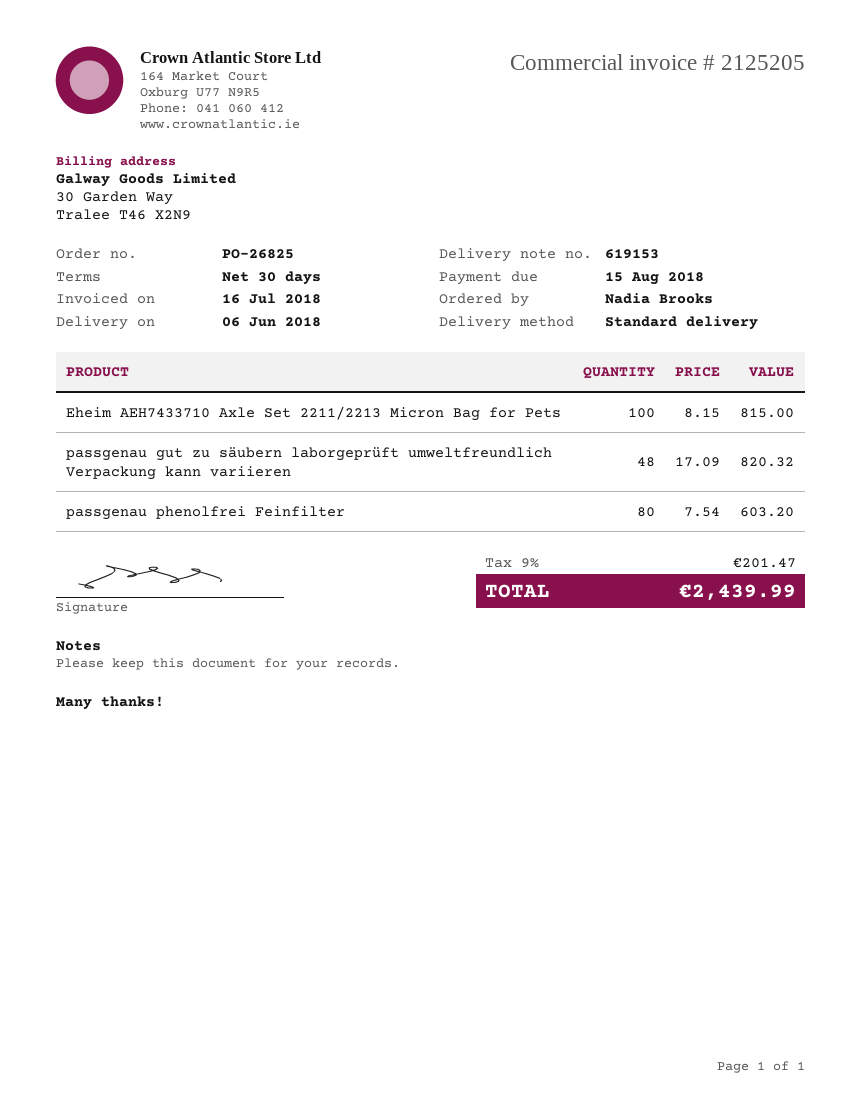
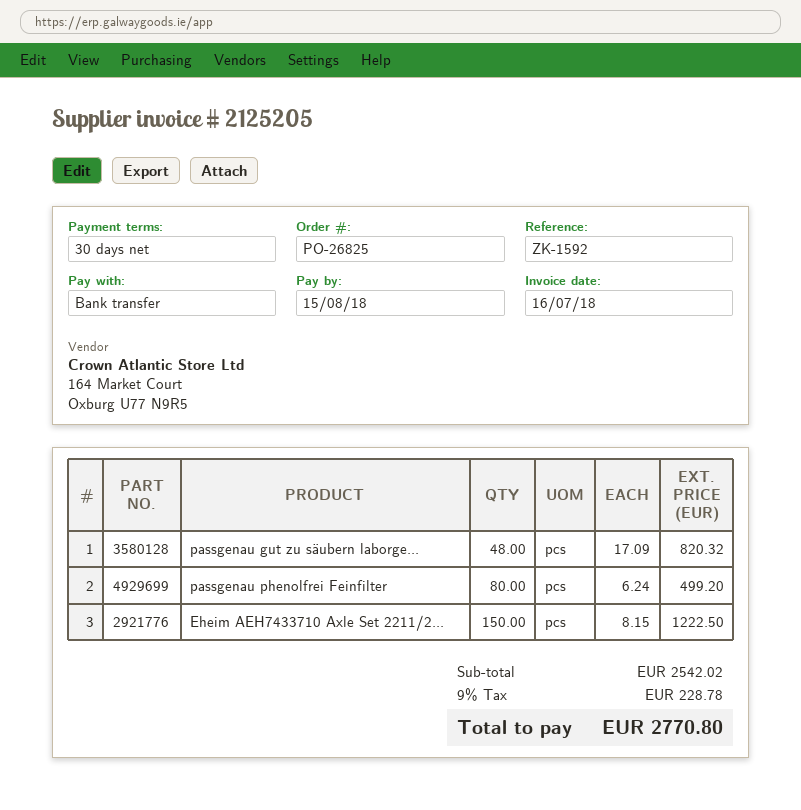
Eheim AEH7433710 Axle Set 2211/2213 Micron Bag for Pets: 100 x 8.15 = 815.00 -> 150 x 8.15 = 1222.50
passgenau phenolfrei Feinfilter: 80 x 7.54 = 603.20 -> 80 x 6.24 = 499.20
tax: 9% = 201.47 -> 9% = 228.78
total: 2439.99 -> 2770.80

